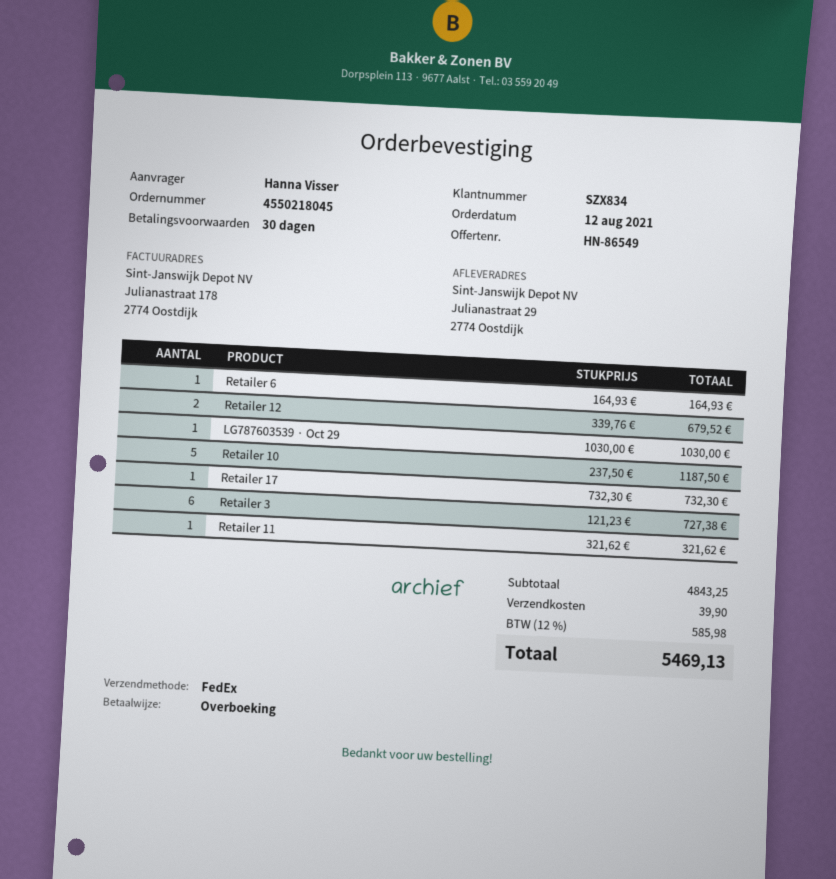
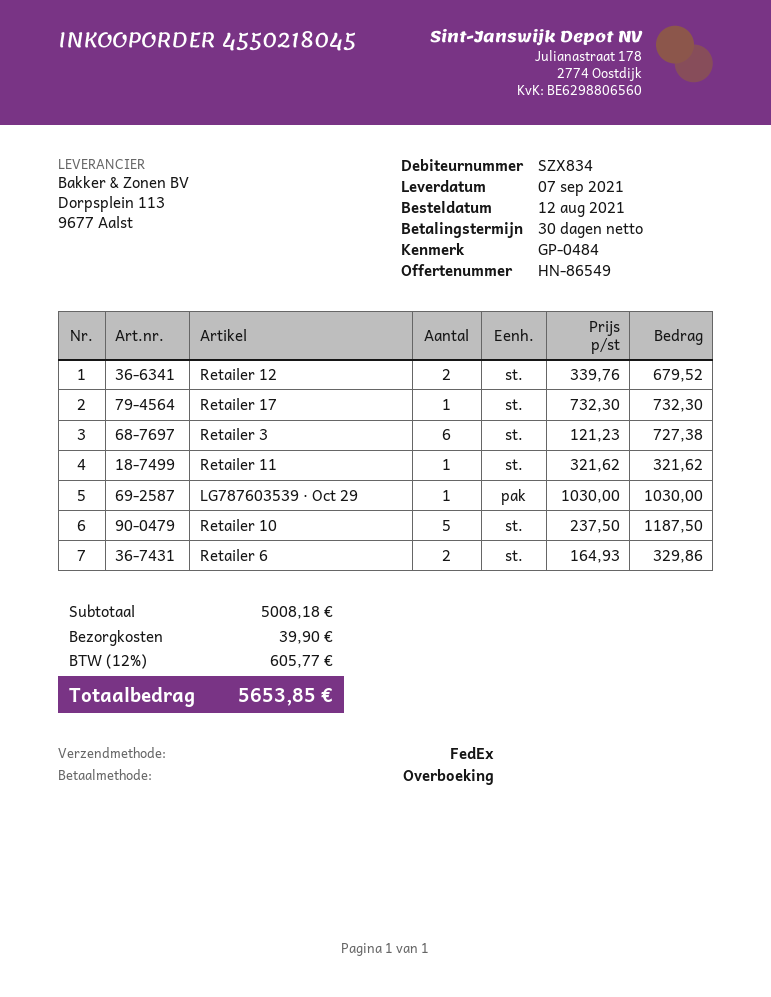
Retailer 6: 1 x 164.93 = 164.93 -> 2 x 164.93 = 329.86
subtotal: 4843.25 -> 5008.18
tax: 12% = 585.98 -> 12% = 605.77
total: 5469.13 -> 5653.85

